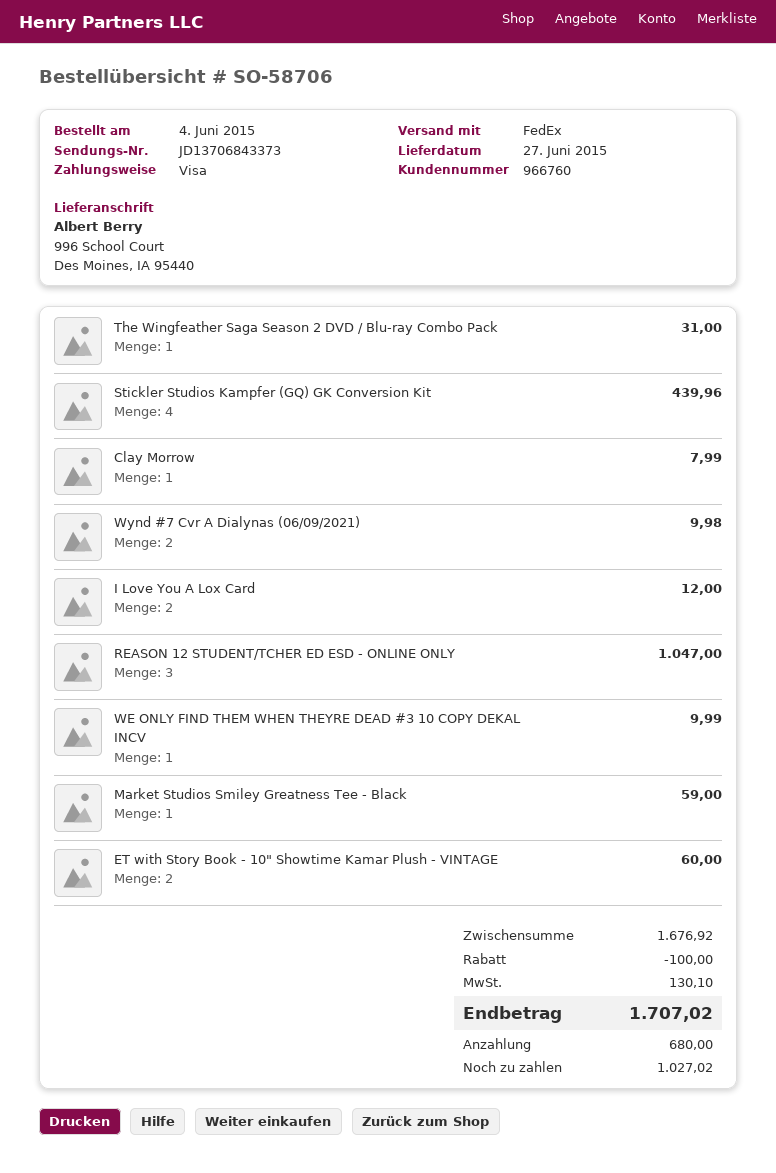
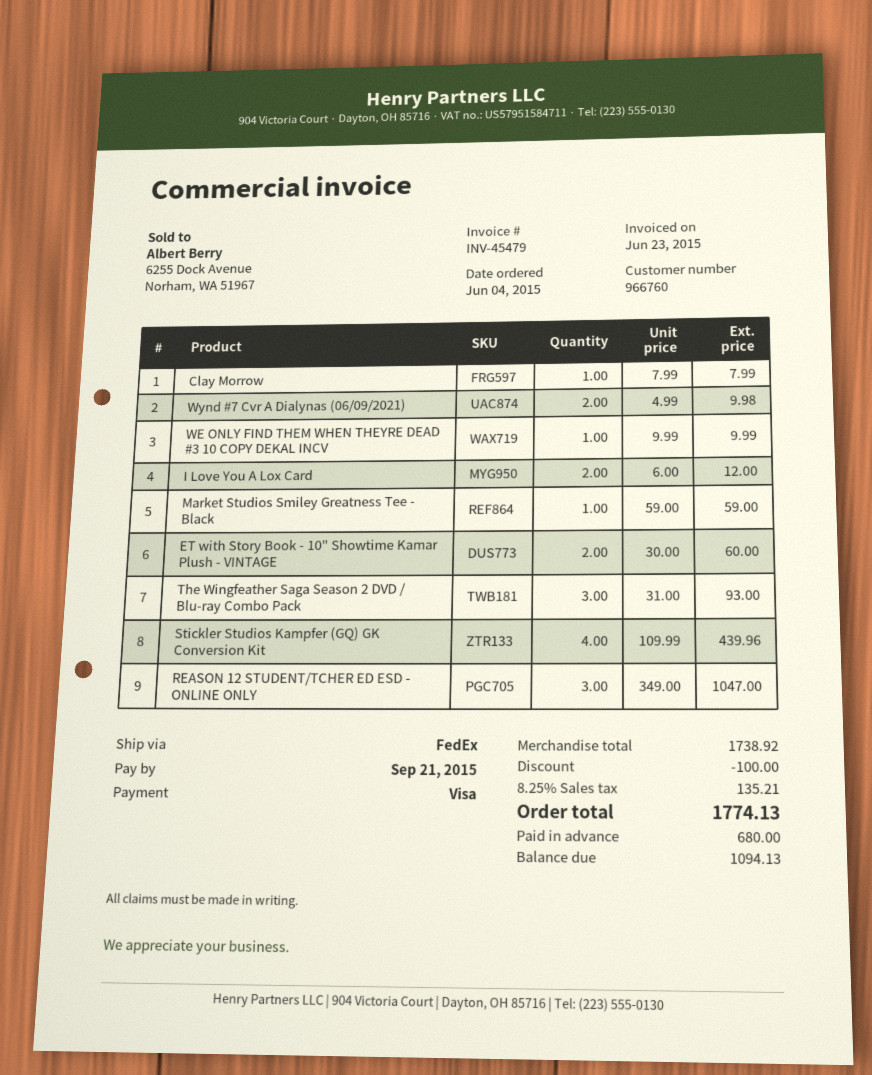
The Wingfeather Saga Season 2 DVD / Blu-ray Combo Pack: 1 for 31.00 -> 3 for 93.00
subtotal: 1676.92 -> 1738.92
tax: 130.10 -> 135.21
total: 1707.02 -> 1774.13
balance: 1027.02 -> 1094.13

